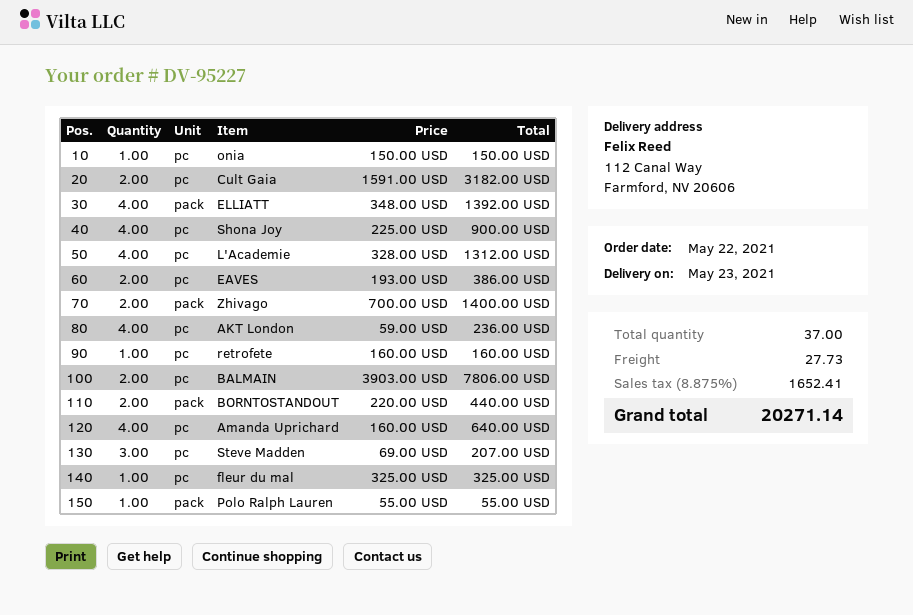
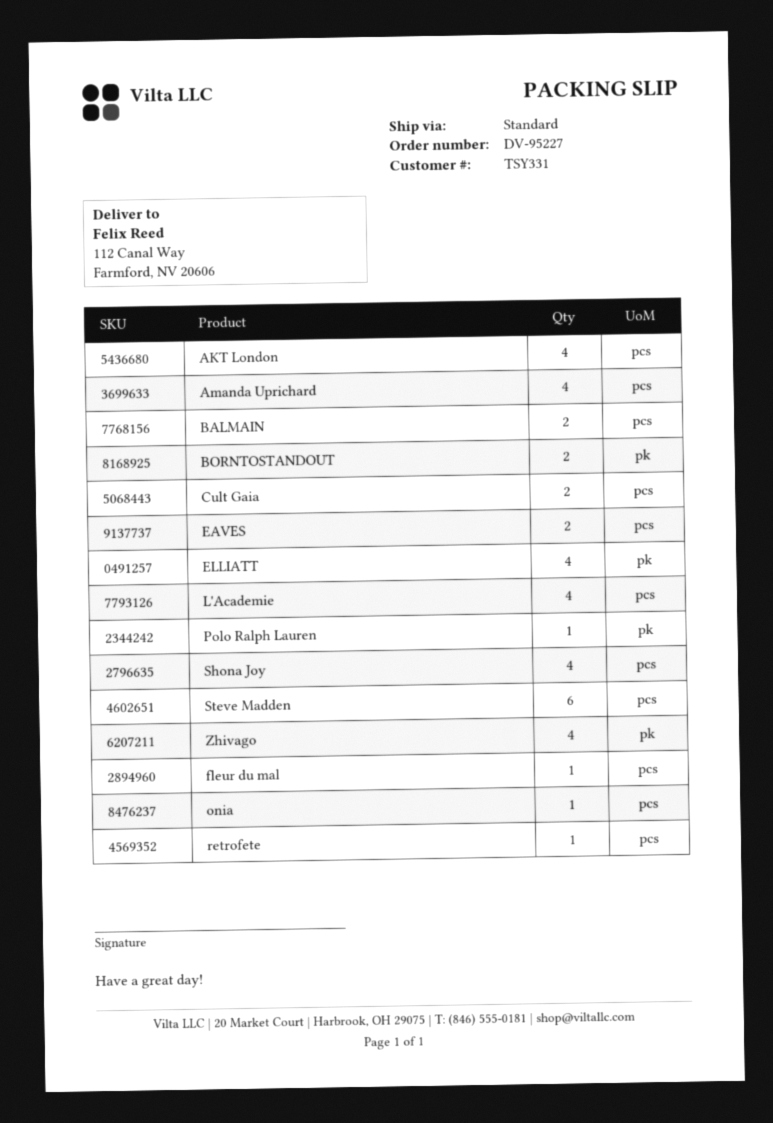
Zhivago: 2 -> 4
Steve Madden: 3 -> 6

